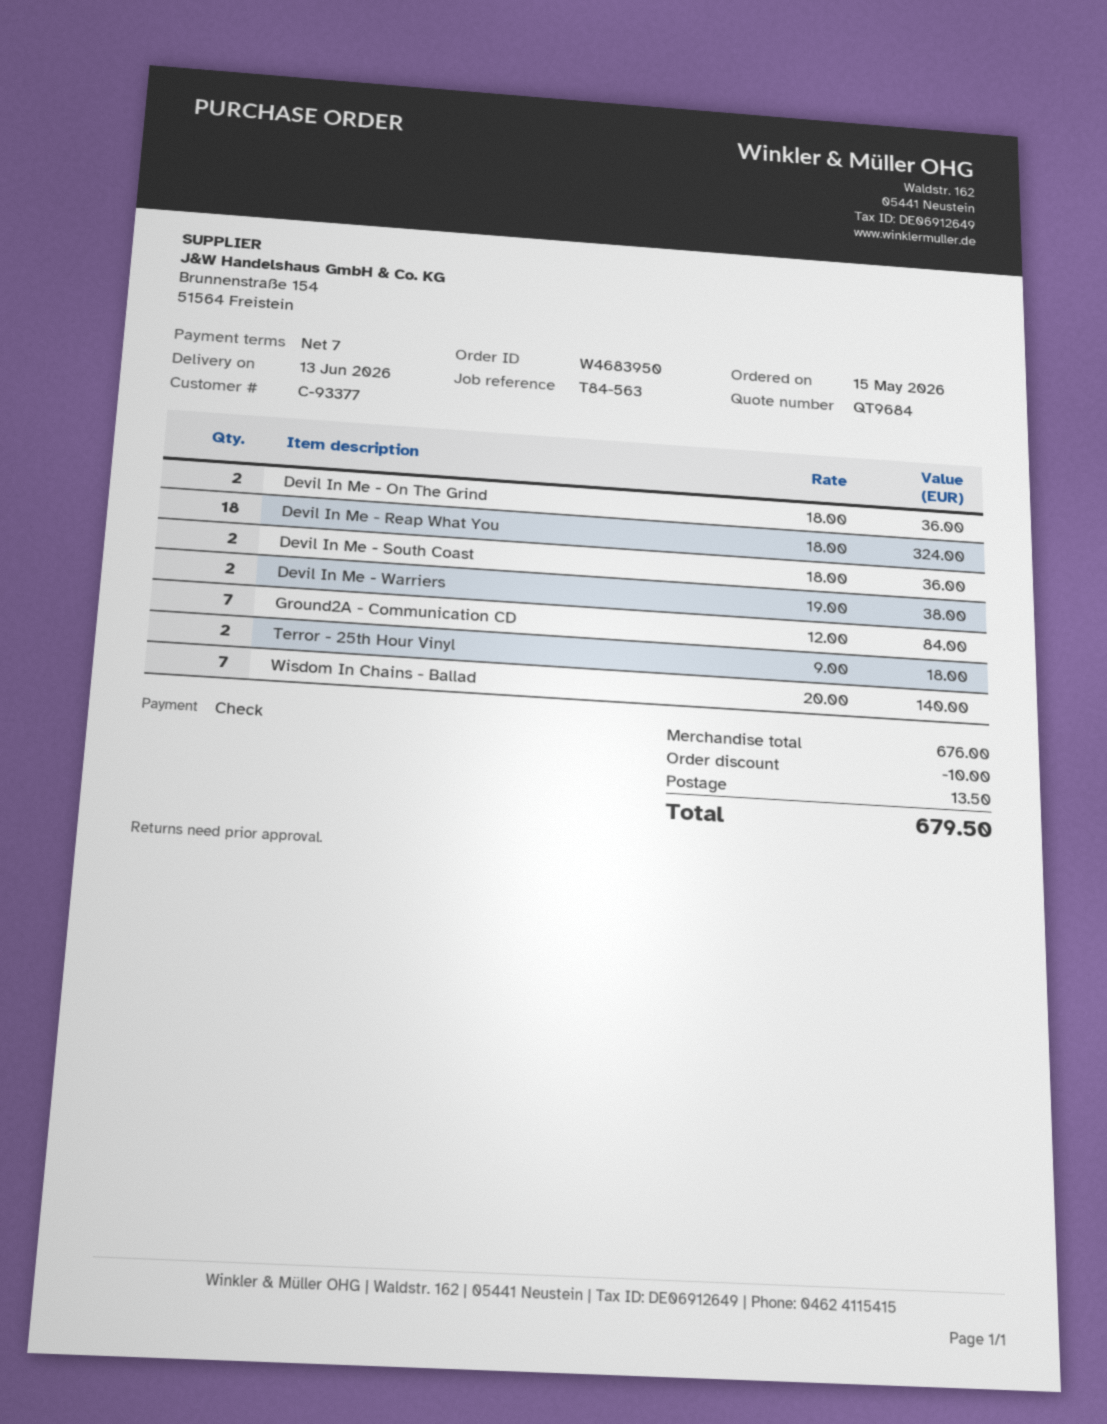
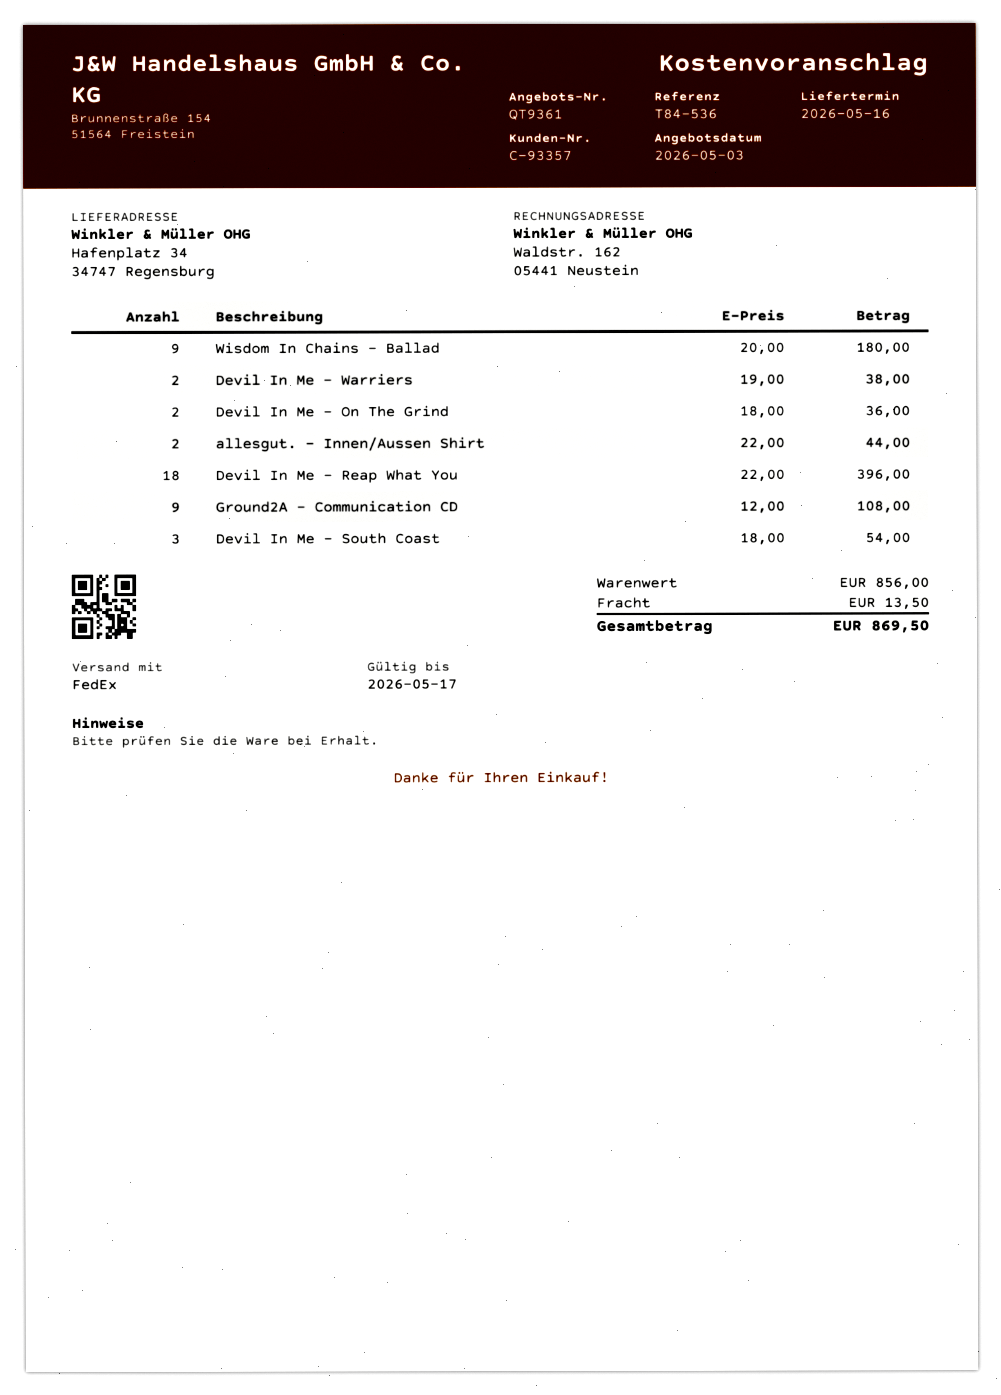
quote number: QT9684 -> QT9361
delivery date: 2026-06-13 -> 2026-05-16
customer number: C-93377 -> C-93357
reference: T84-563 -> T84-536
Devil In Me - Reap What You: 18 x 18.00 = 324.00 -> 18 x 22.00 = 396.00
Devil In Me - South Coast: 2 x 18.00 = 36.00 -> 3 x 18.00 = 54.00
Ground2A - Communication CD: 7 x 12.00 = 84.00 -> 9 x 12.00 = 108.00
Terror - 25th Hour Vinyl: 2 x 9.00 = 18.00 -> none
Wisdom In Chains - Ballad: 7 x 20.00 = 140.00 -> 9 x 20.00 = 180.00
allesgut. - Innen/Aussen Shirt: none -> 2 x 22.00 = 44.00
subtotal: 676.00 -> 856.00
discount: 10.00 -> none
total: 679.50 -> 869.50

